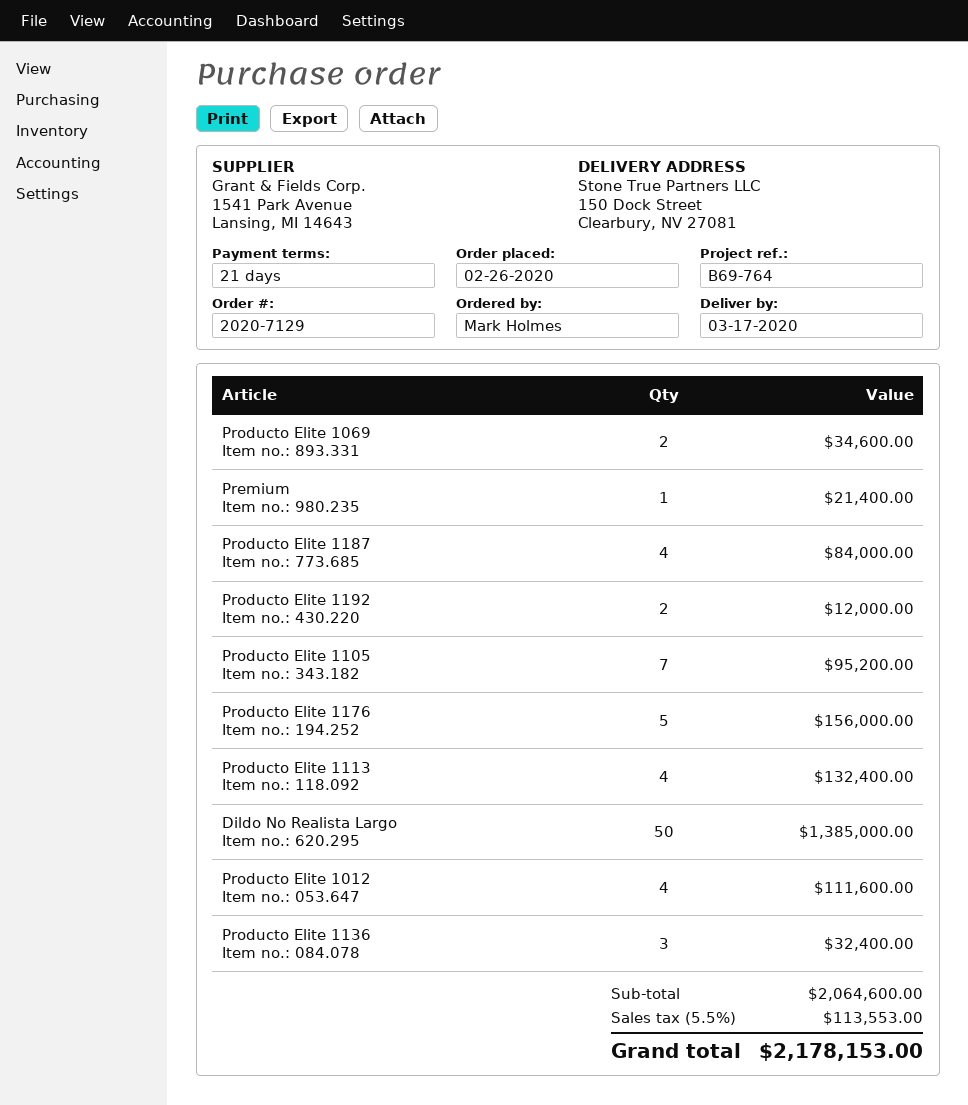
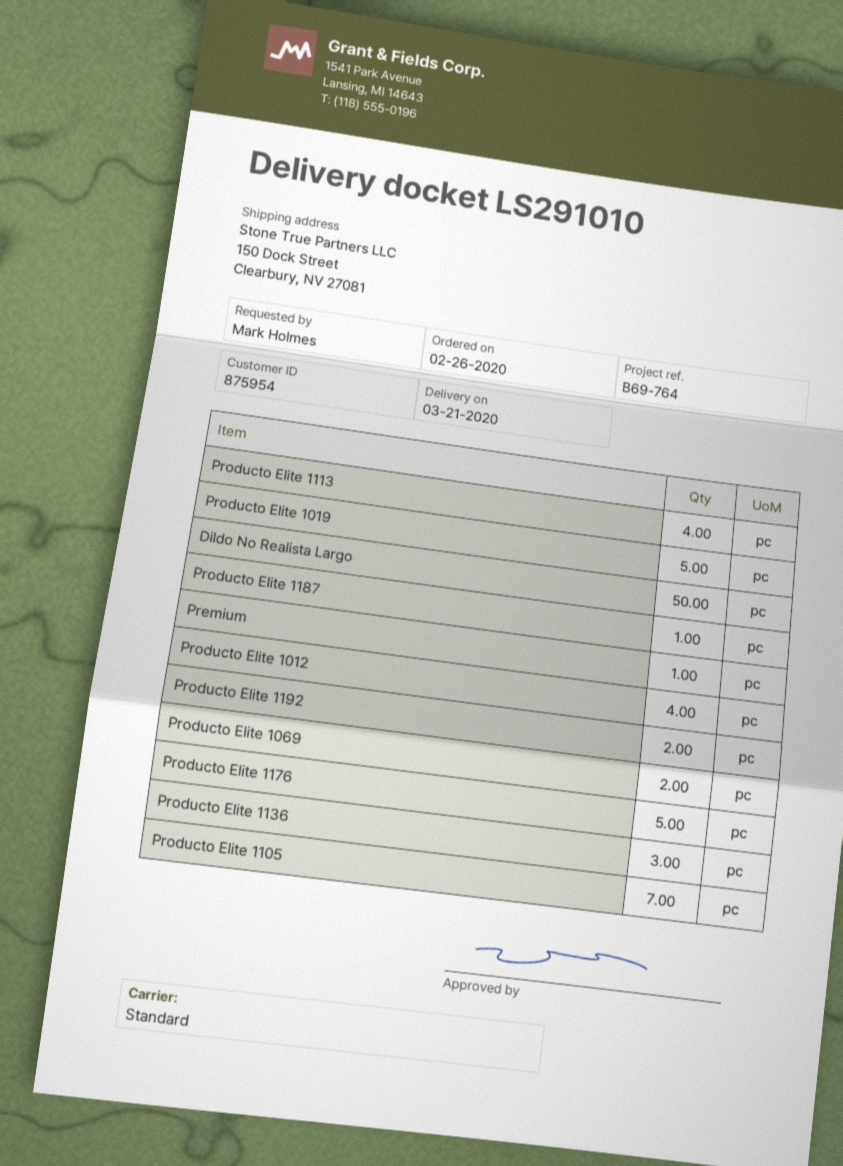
delivery date: 2020-03-17 -> 2020-03-21
Producto Elite 1187: 4 -> 1
Producto Elite 1019: none -> 5

